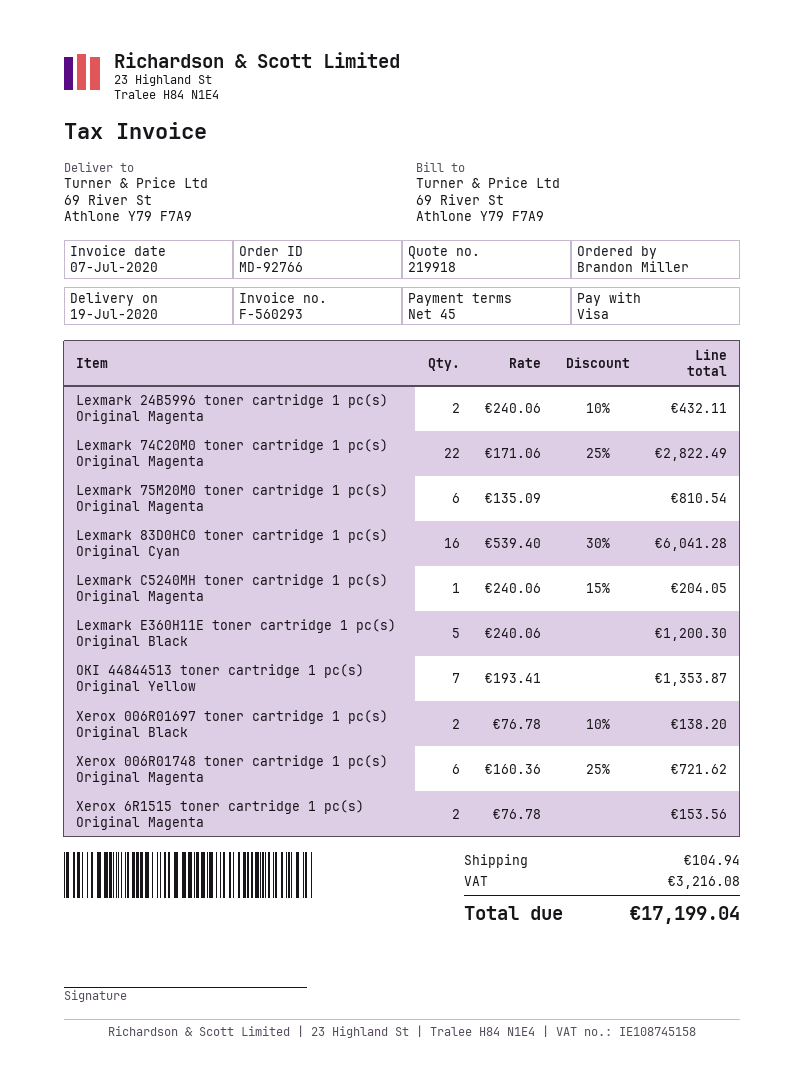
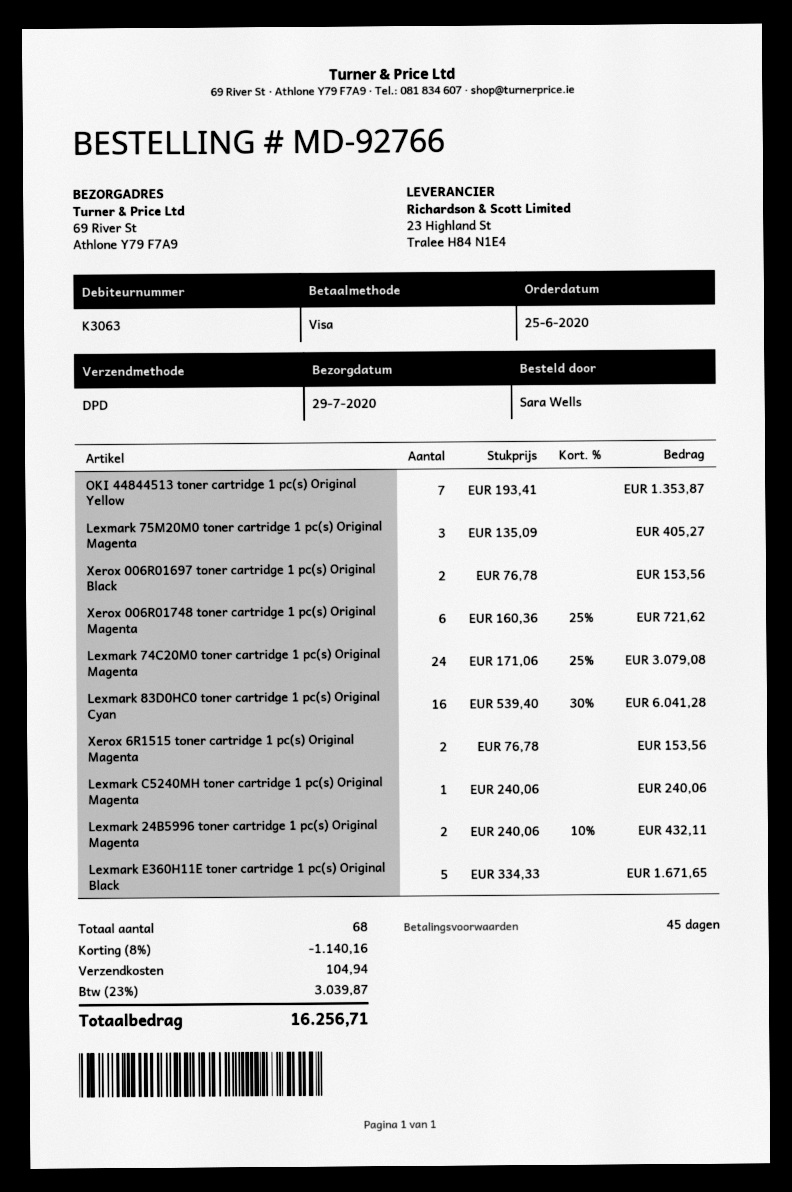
delivery date: 2020-07-19 -> 2020-07-29
ordered by: Brandon Miller -> Sara Wells
Lexmark 74C20M0 toner cartridge 1 pc(s) Original Magenta: 22 x 171.06 - 25% = 2822.49 -> 24 x 171.06 - 25% = 3079.08
Lexmark 75M20M0 toner cartridge 1 pc(s) Original Magenta: 6 x 135.09 = 810.54 -> 3 x 135.09 = 405.27
Lexmark C5240MH toner cartridge 1 pc(s) Original Magenta: 1 x 240.06 - 15% = 204.05 -> 1 x 240.06 = 240.06
Lexmark E360H11E toner cartridge 1 pc(s) Original Black: 5 x 240.06 = 1200.30 -> 5 x 334.33 = 1671.65
Xerox 006R01697 toner cartridge 1 pc(s) Original Black: 2 x 76.78 - 10% = 138.20 -> 2 x 76.78 = 153.56
discount: none -> 8% = 1140.16
tax: 3216.08 -> 3039.87
total: 17199.04 -> 16256.71

